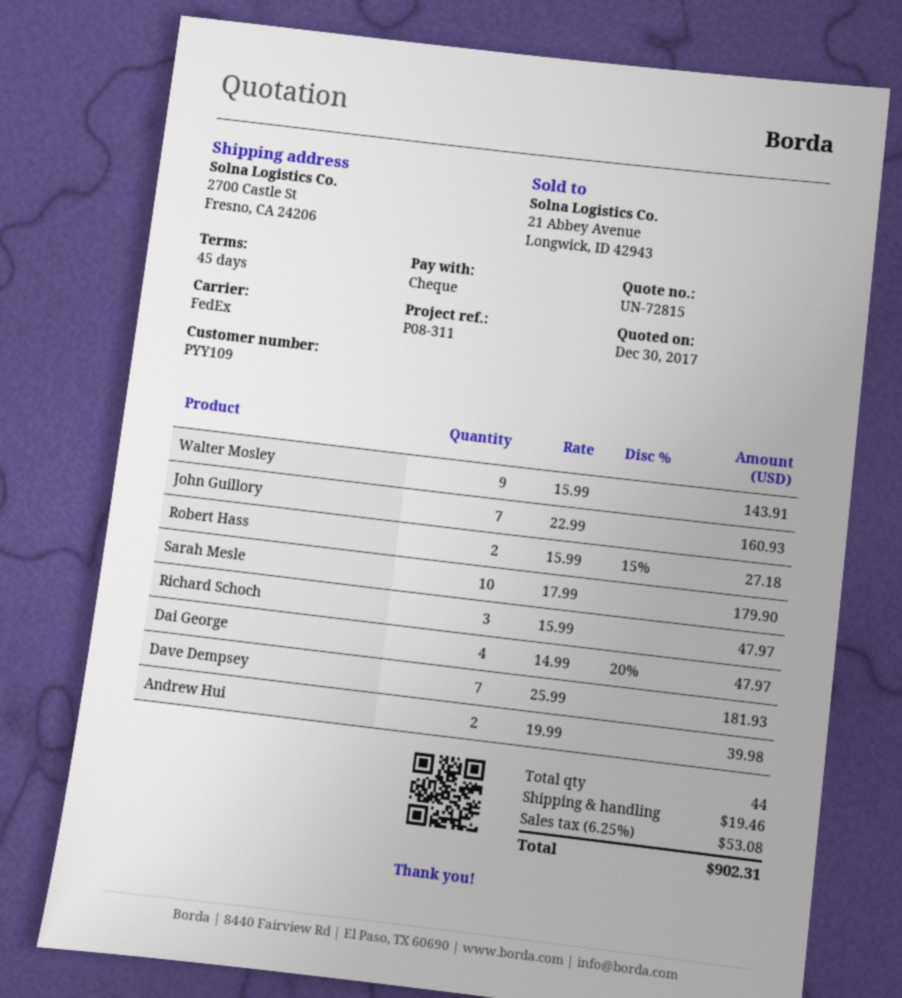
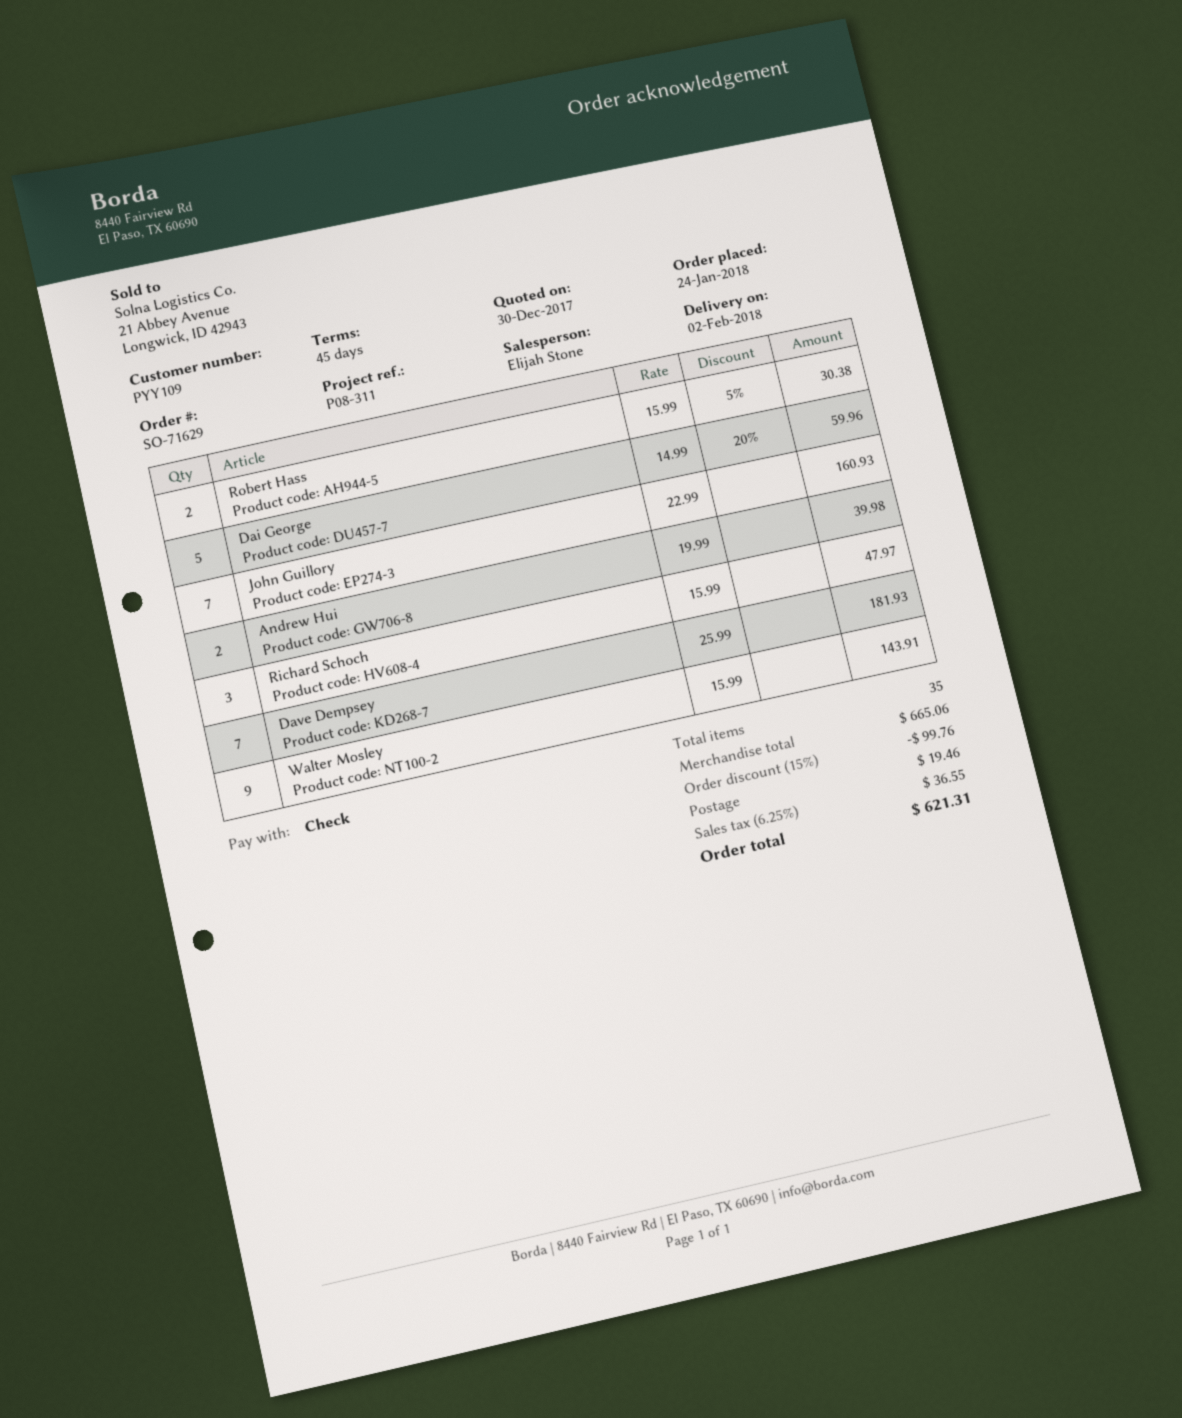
Robert Hass: 2 x 15.99 - 15% = 27.18 -> 2 x 15.99 - 5% = 30.38
Sarah Mesle: 10 x 17.99 = 179.90 -> none
Dai George: 4 x 14.99 - 20% = 47.97 -> 5 x 14.99 - 20% = 59.96
total quantity: 44 -> 35
discount: none -> 15% = 99.76
tax: 6.25% = 53.08 -> 6.25% = 36.55
total: 902.31 -> 621.31

